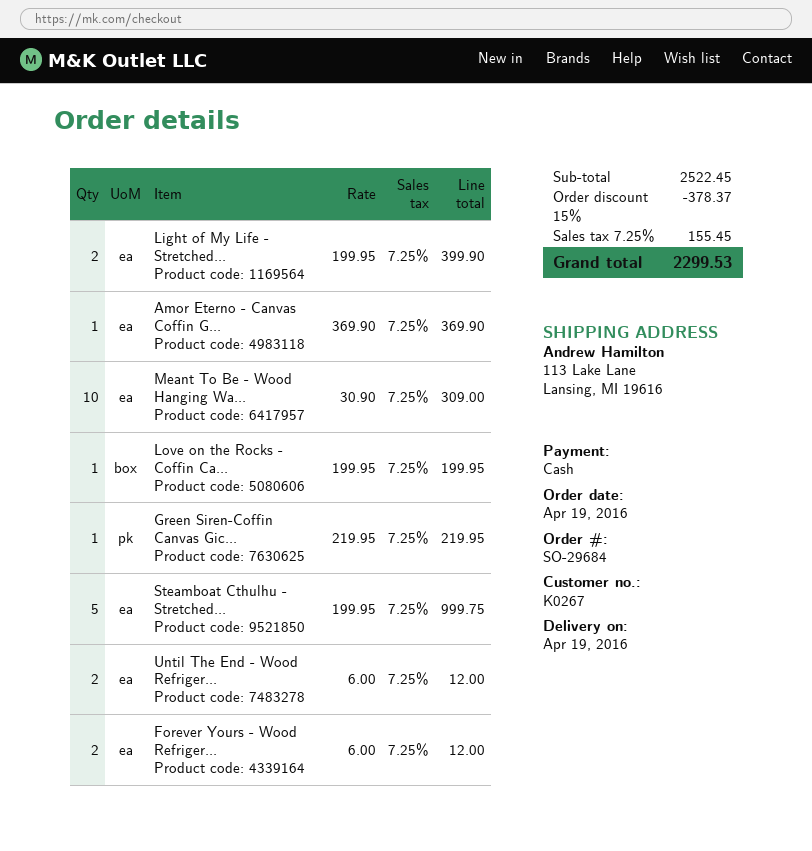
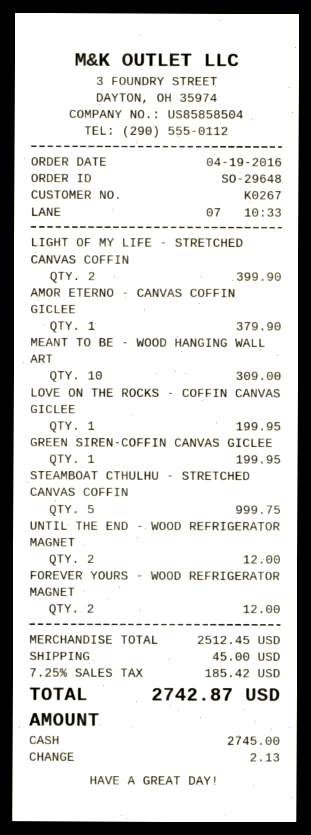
order number: SO-29684 -> SO-29648
Amor Eterno - Canvas Coffin G...: 1 for 369.90 -> 1 for 379.90
Green Siren-Coffin Canvas Gic...: 1 for 219.95 -> 1 for 199.95
subtotal: 2522.45 -> 2512.45
discount: 15% = 378.37 -> none
shipping: none -> 45.00
tax: 7.25% = 155.45 -> 7.25% = 185.42
total: 2299.53 -> 2742.87

